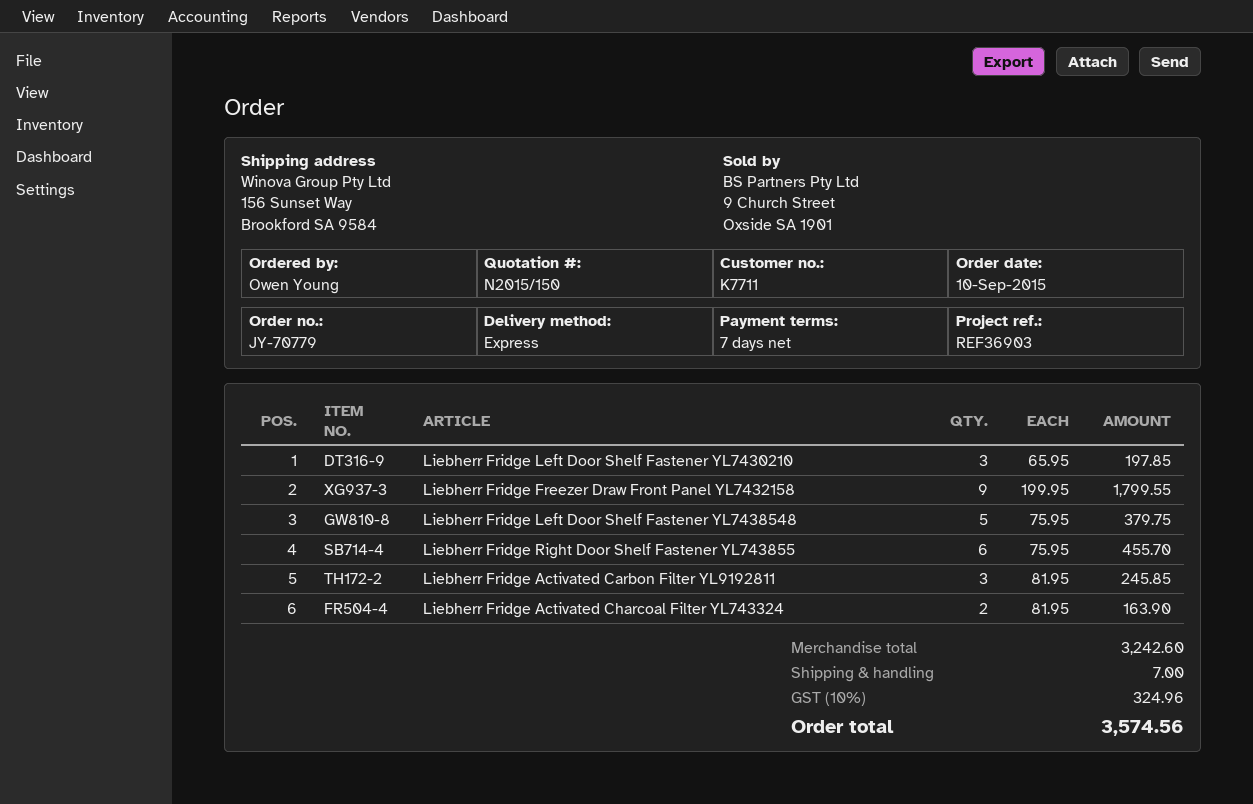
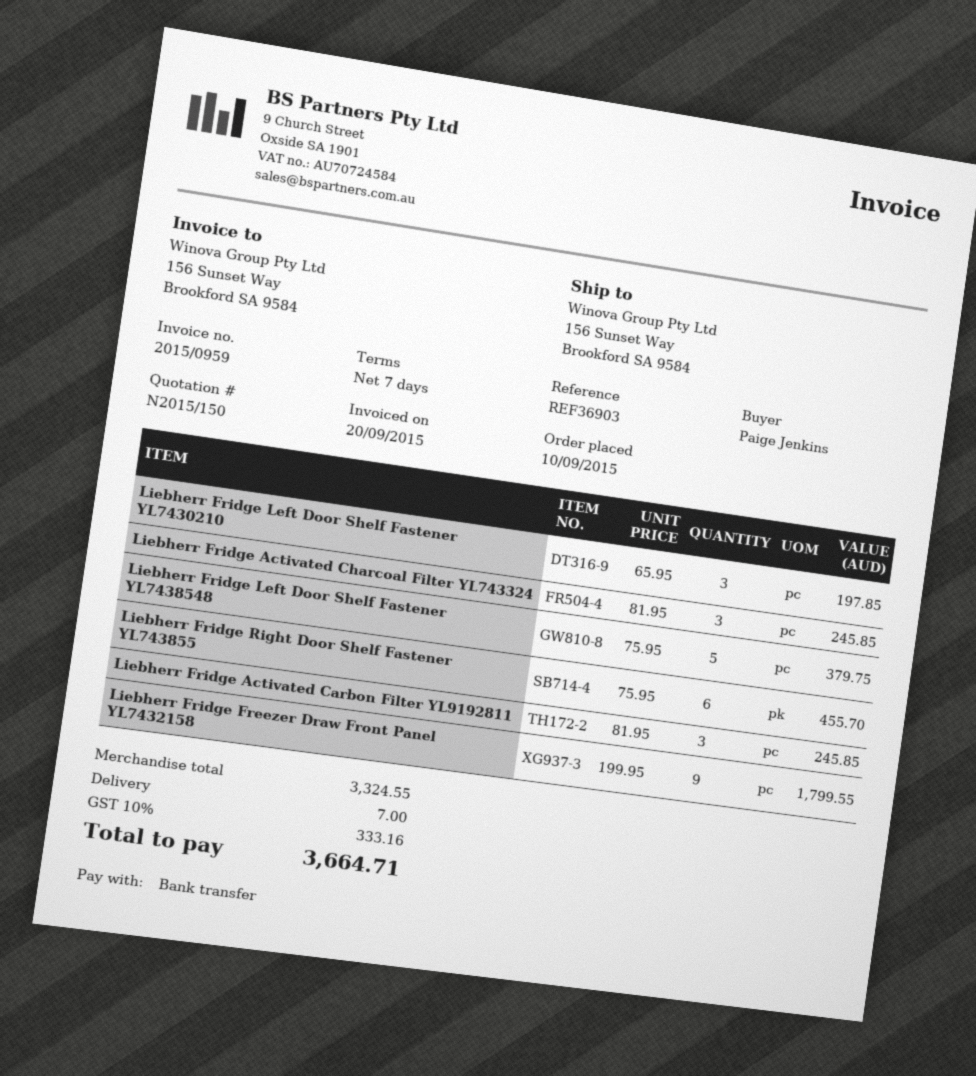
ordered by: Owen Young -> Paige Jenkins
Liebherr Fridge Activated Charcoal Filter YL743324: 2 x 81.95 = 163.90 -> 3 x 81.95 = 245.85
subtotal: 3242.60 -> 3324.55
tax: 10% = 324.96 -> 10% = 333.16
total: 3574.56 -> 3664.71

